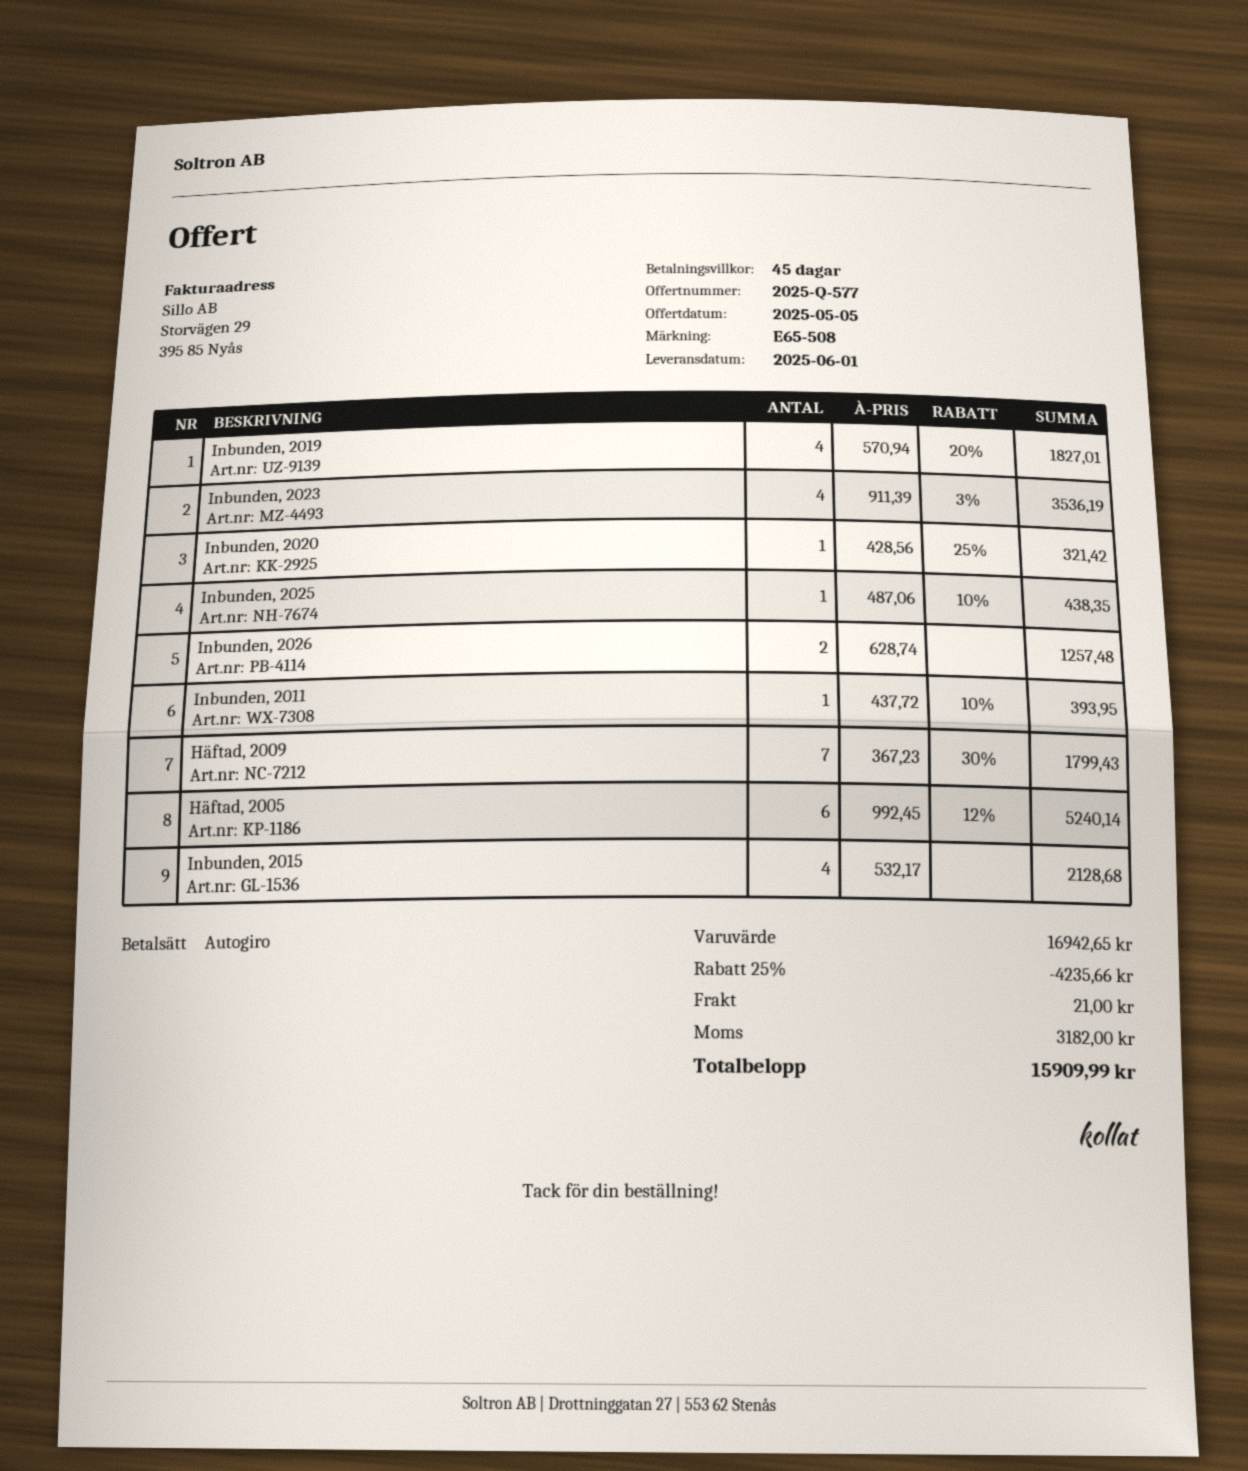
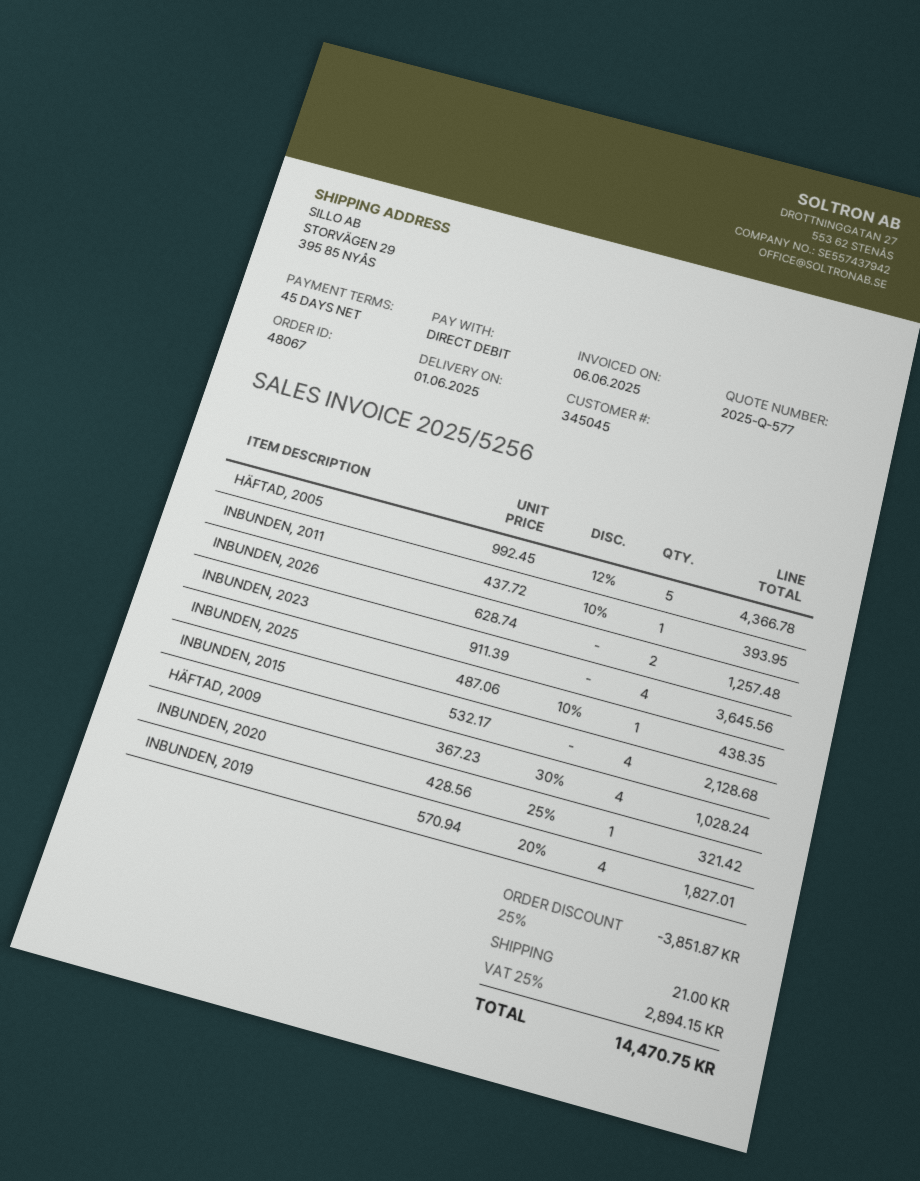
Inbunden, 2023: 4 x 911.39 - 3% = 3536.19 -> 4 x 911.39 = 3645.56
Häftad, 2009: 7 x 367.23 - 30% = 1799.43 -> 4 x 367.23 - 30% = 1028.24
Häftad, 2005: 6 x 992.45 - 12% = 5240.14 -> 5 x 992.45 - 12% = 4366.78
discount: 25% = 4235.66 -> 25% = 3851.87
tax: 3182.00 -> 2894.15
total: 15909.99 -> 14470.75

